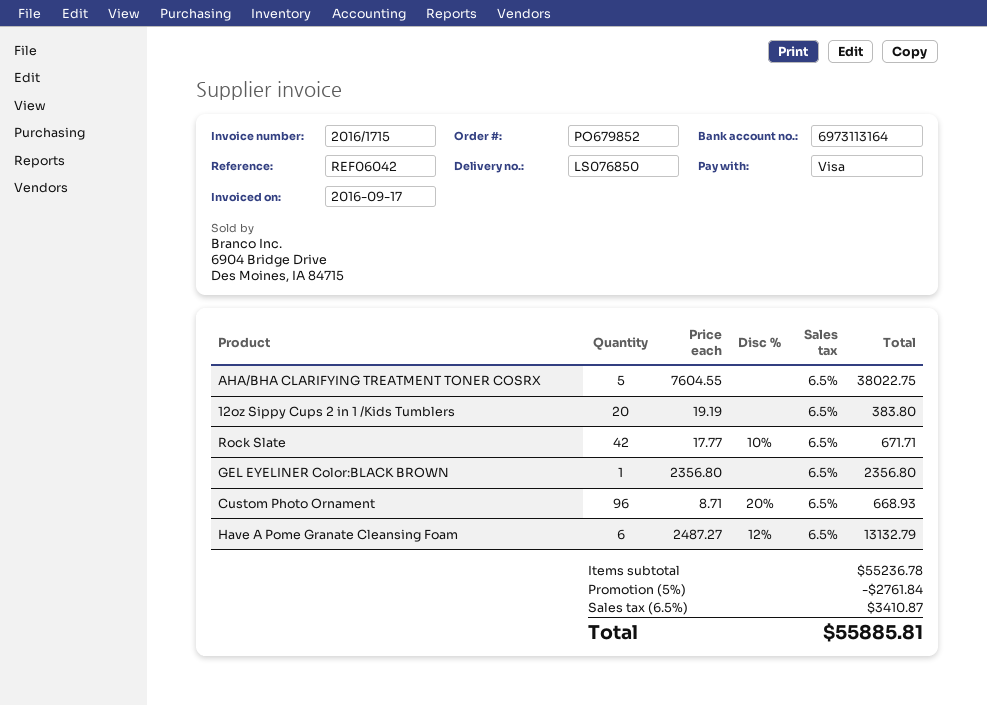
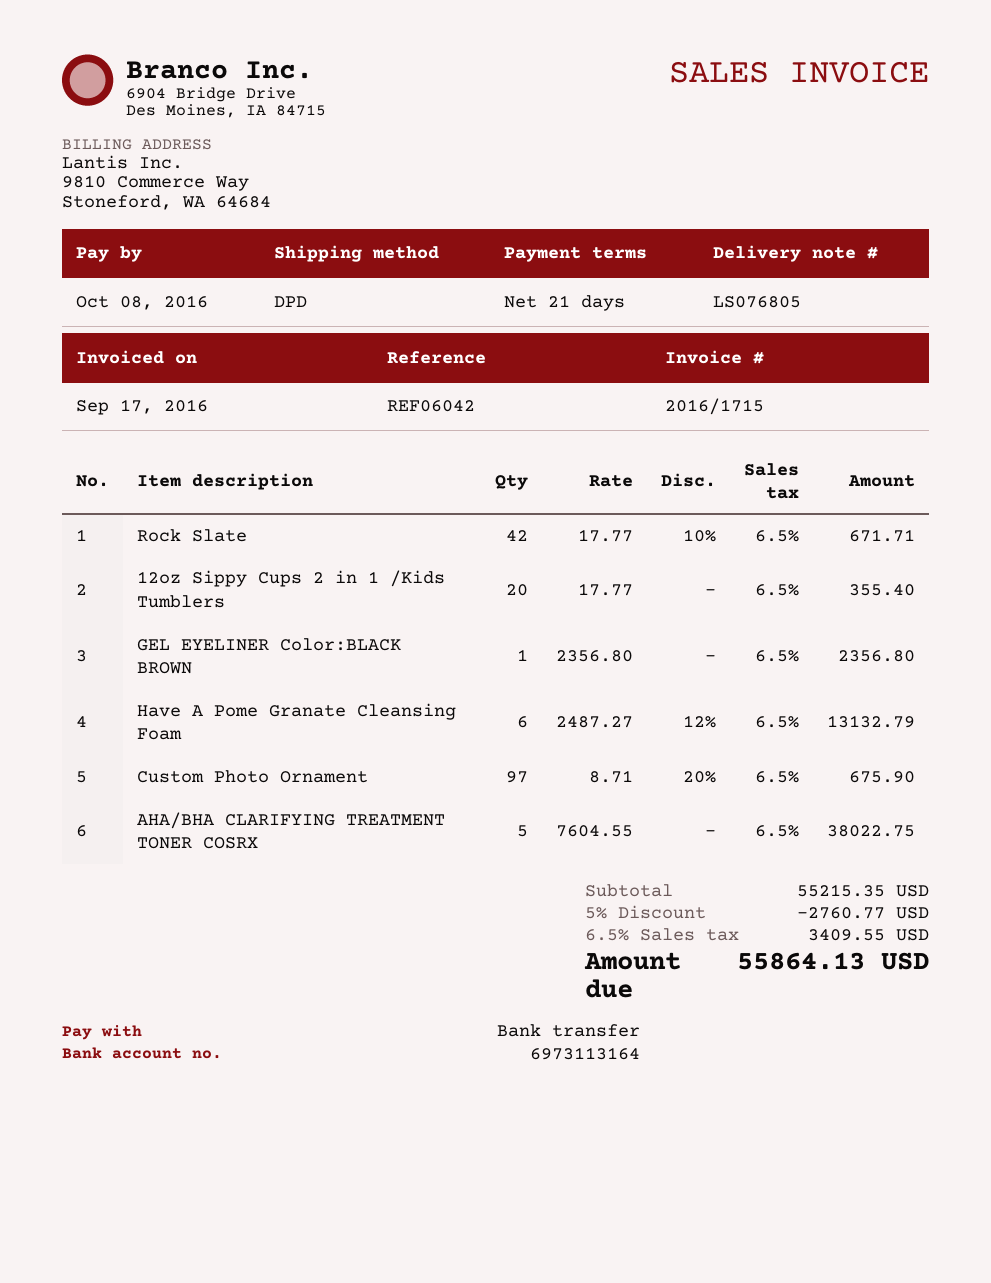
delivery note number: LS076850 -> LS076805
payment method: Visa -> bank transfer
12oz Sippy Cups 2 in 1 /Kids Tumblers: 20 x 19.19 = 383.80 -> 20 x 17.77 = 355.40
Custom Photo Ornament: 96 x 8.71 - 20% = 668.93 -> 97 x 8.71 - 20% = 675.90
subtotal: 55236.78 -> 55215.35
discount: 5% = 2761.84 -> 5% = 2760.77
tax: 6.5% = 3410.87 -> 6.5% = 3409.55
total: 55885.81 -> 55864.13

